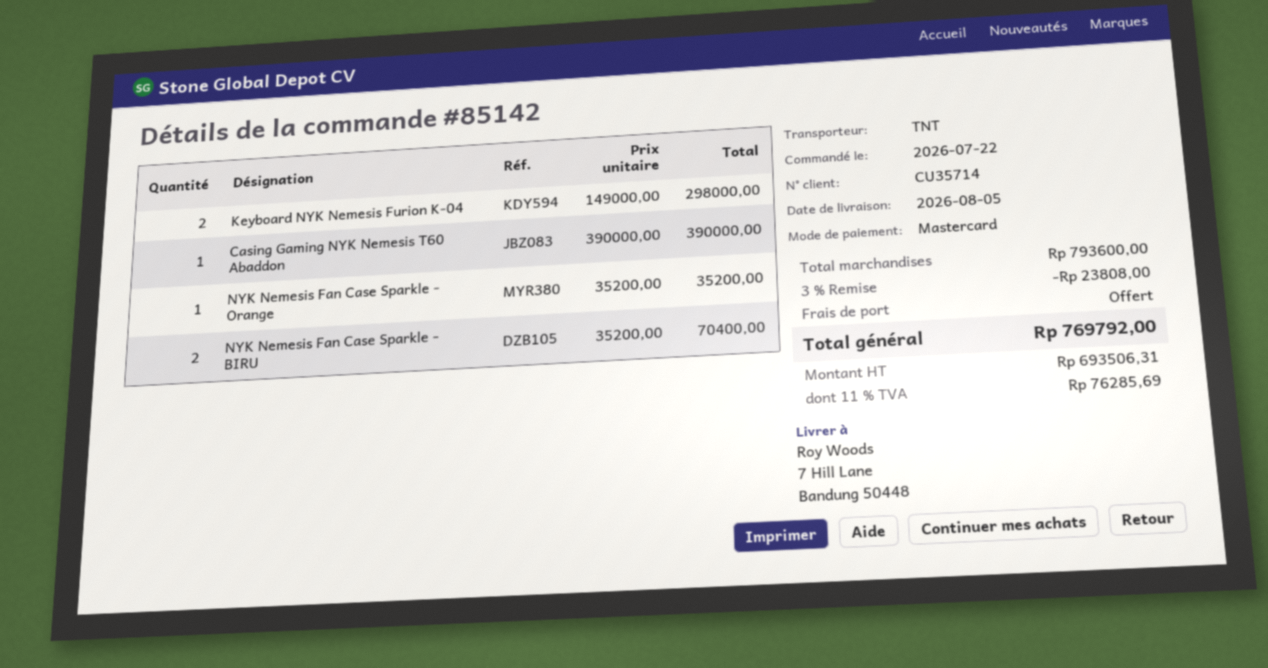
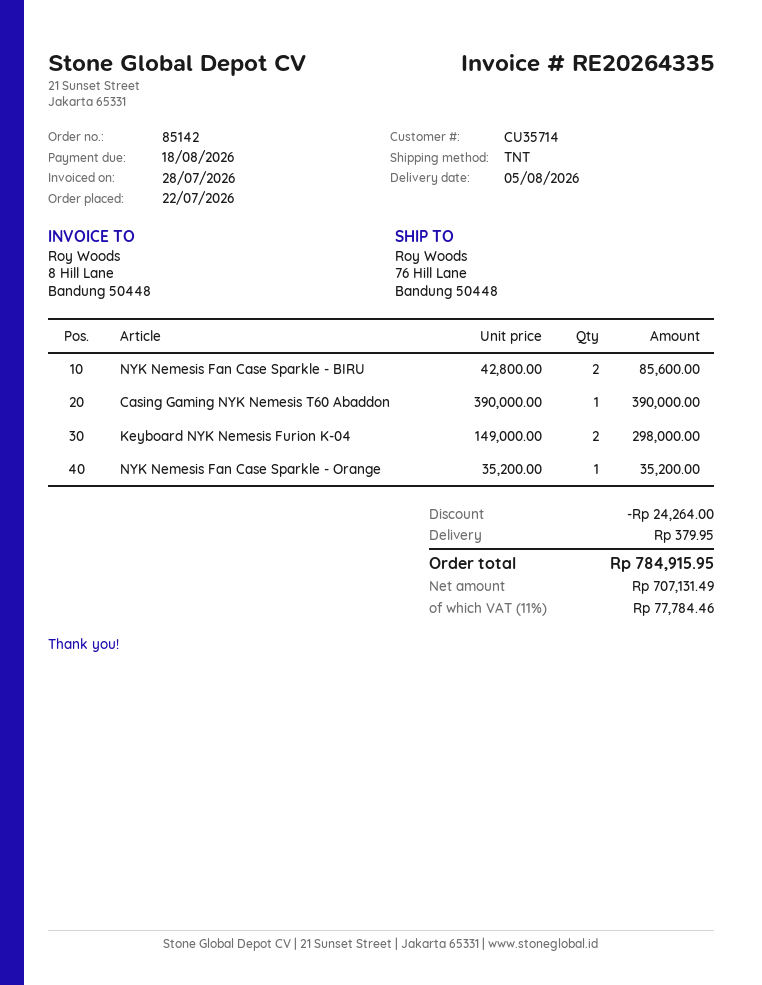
ship to: 7 Hill Lane, Bandung 50448 -> 76 Hill Lane, Bandung 50448
NYK Nemesis Fan Case Sparkle - BIRU: 2 x 35200.00 = 70400.00 -> 2 x 42800.00 = 85600.00
discount: 23808.00 -> 24264.00
shipping: 0.00 -> 379.95
net: 693506.31 -> 707131.49
tax: 11% = 76285.69 -> 11% = 77784.46
total: 769792.00 -> 784915.95

